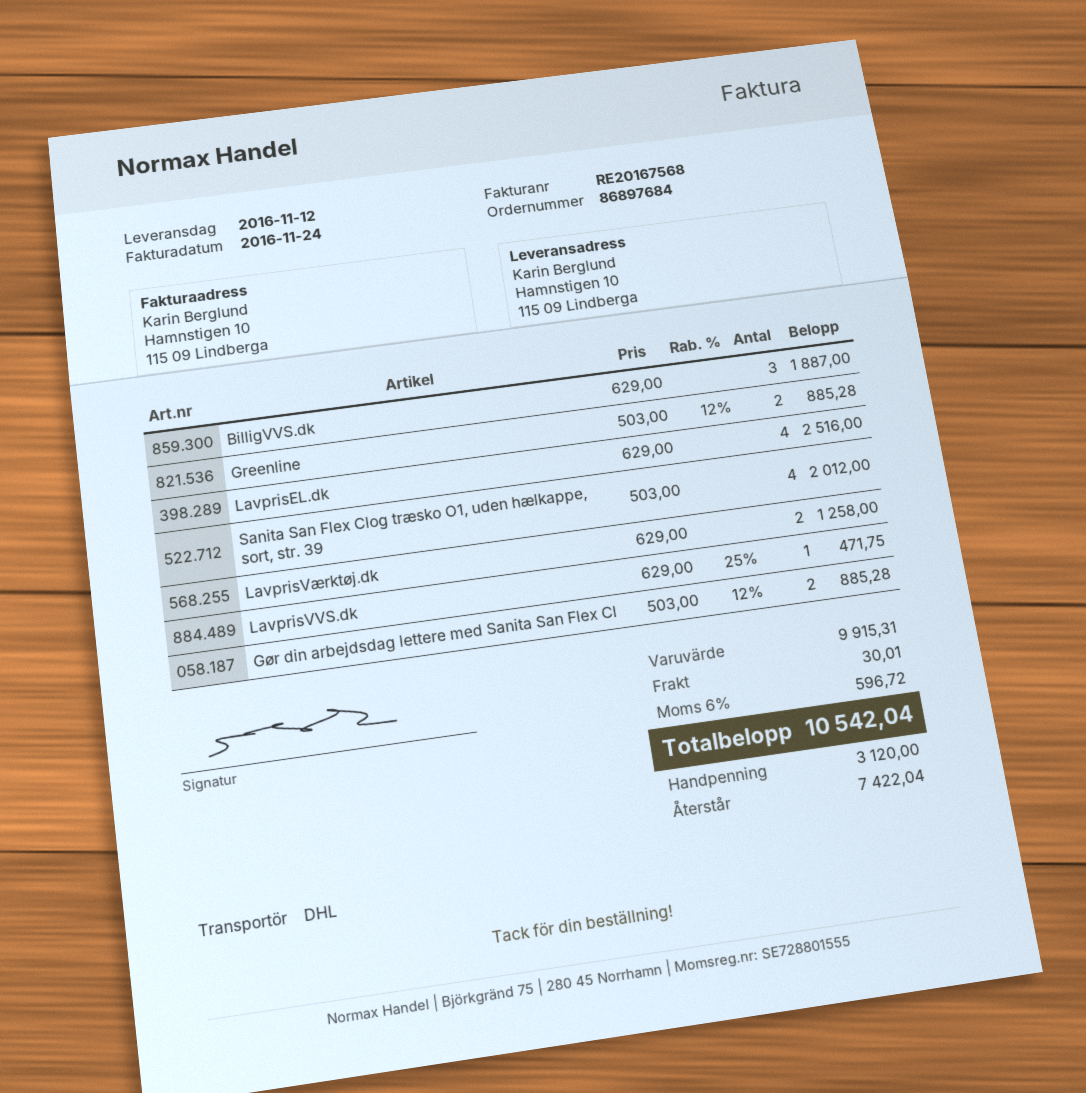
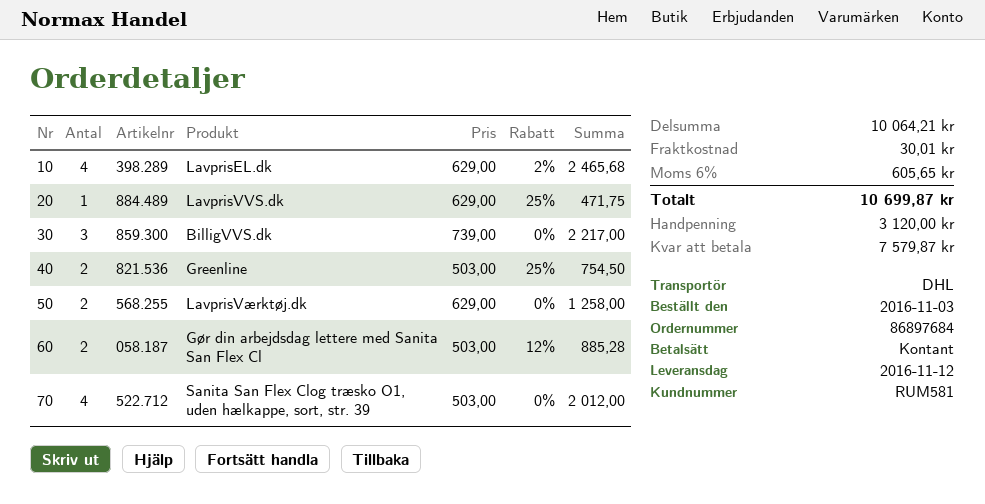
BilligVVS.dk: 3 x 629.00 = 1887.00 -> 3 x 739.00 = 2217.00
Greenline: 2 x 503.00 - 12% = 885.28 -> 2 x 503.00 - 25% = 754.50
LavprisEL.dk: 4 x 629.00 = 2516.00 -> 4 x 629.00 - 2% = 2465.68
subtotal: 9915.31 -> 10064.21
tax: 6% = 596.72 -> 6% = 605.65
total: 10542.04 -> 10699.87
balance: 7422.04 -> 7579.87

